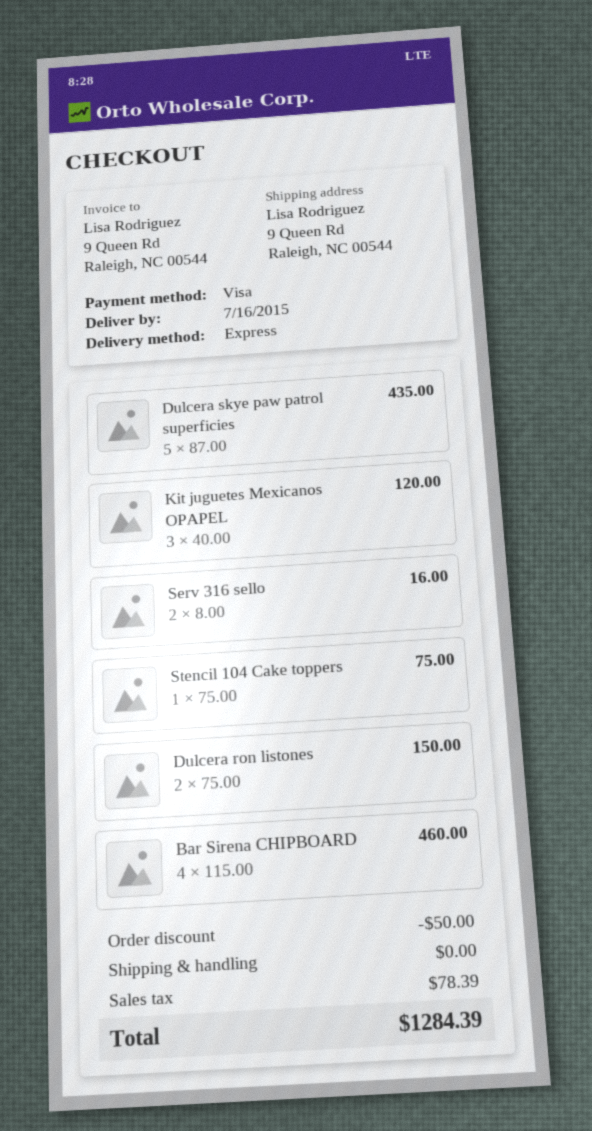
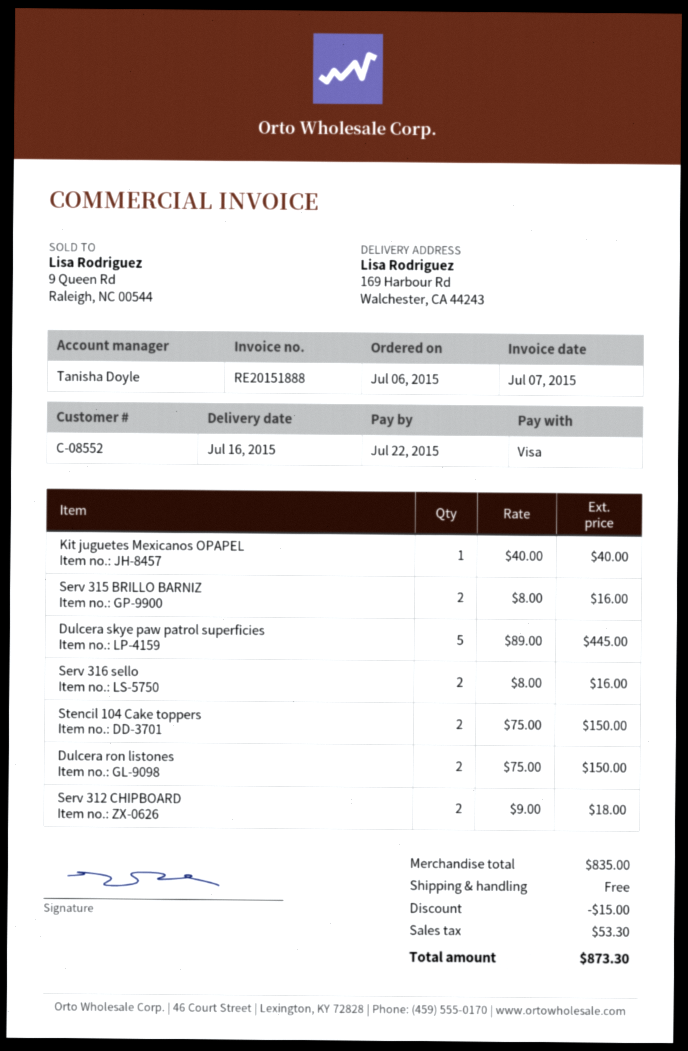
ship to: 9 Queen Rd, Raleigh, NC 00544 -> 169 Harbour Rd, Walchester, CA 44243
Dulcera skye paw patrol superficies: 5 x 87.00 = 435.00 -> 5 x 89.00 = 445.00
Kit juguetes Mexicanos OPAPEL: 3 x 40.00 = 120.00 -> 1 x 40.00 = 40.00
Stencil 104 Cake toppers: 1 x 75.00 = 75.00 -> 2 x 75.00 = 150.00
Bar Sirena CHIPBOARD: 4 x 115.00 = 460.00 -> none
Serv 315 BRILLO BARNIZ: none -> 2 x 8.00 = 16.00
Serv 312 CHIPBOARD: none -> 2 x 9.00 = 18.00
discount: 50.00 -> 15.00
tax: 78.39 -> 53.30
total: 1284.39 -> 873.30

